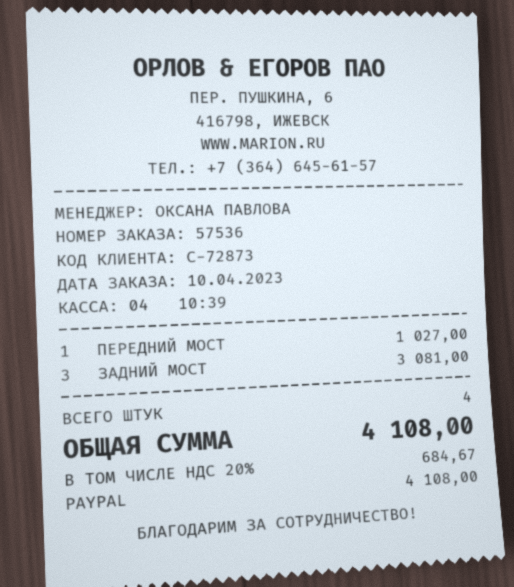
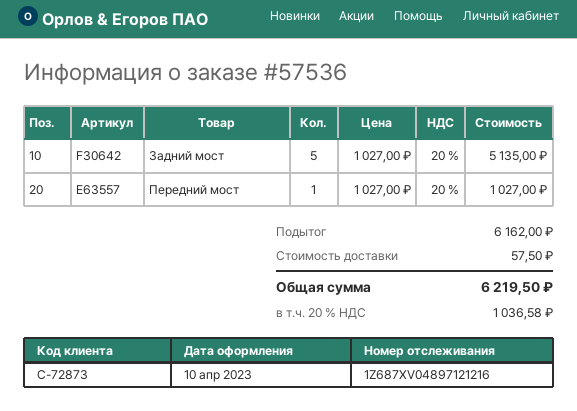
ЗАДНИЙ МОСТ: 3 for 3081.00 -> 5 for 5135.00
shipping: none -> 57.50
tax: 20% = 684.67 -> 20% = 1036.58
total: 4108.00 -> 6219.50

